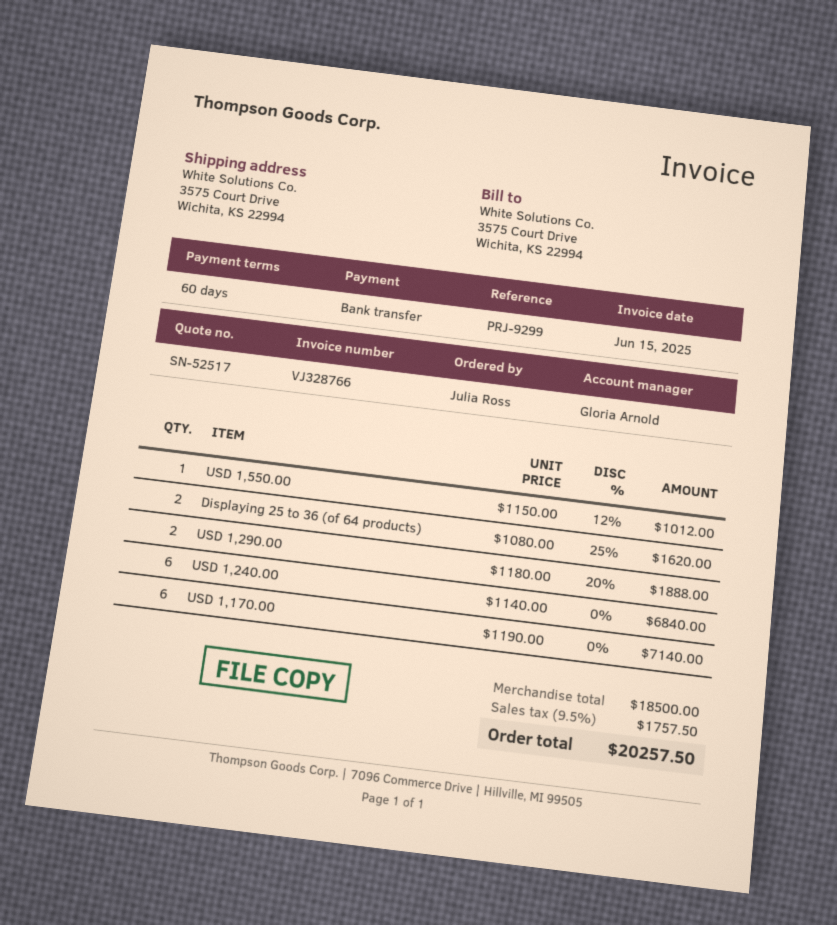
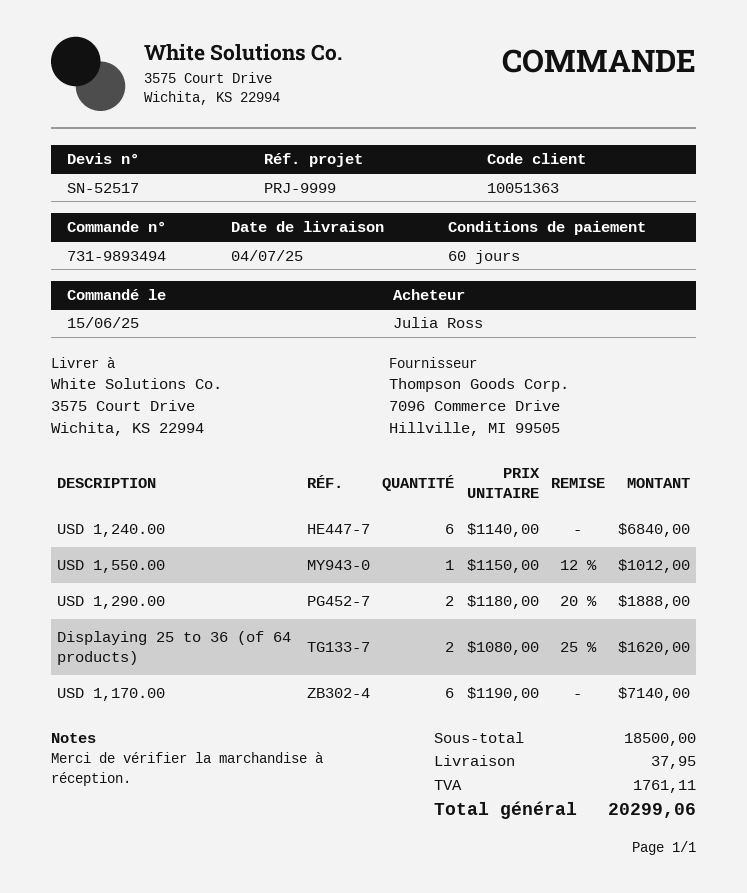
reference: PRJ-9299 -> PRJ-9999
shipping: none -> 37.95
tax: 1757.50 -> 1761.11
total: 20257.50 -> 20299.06

